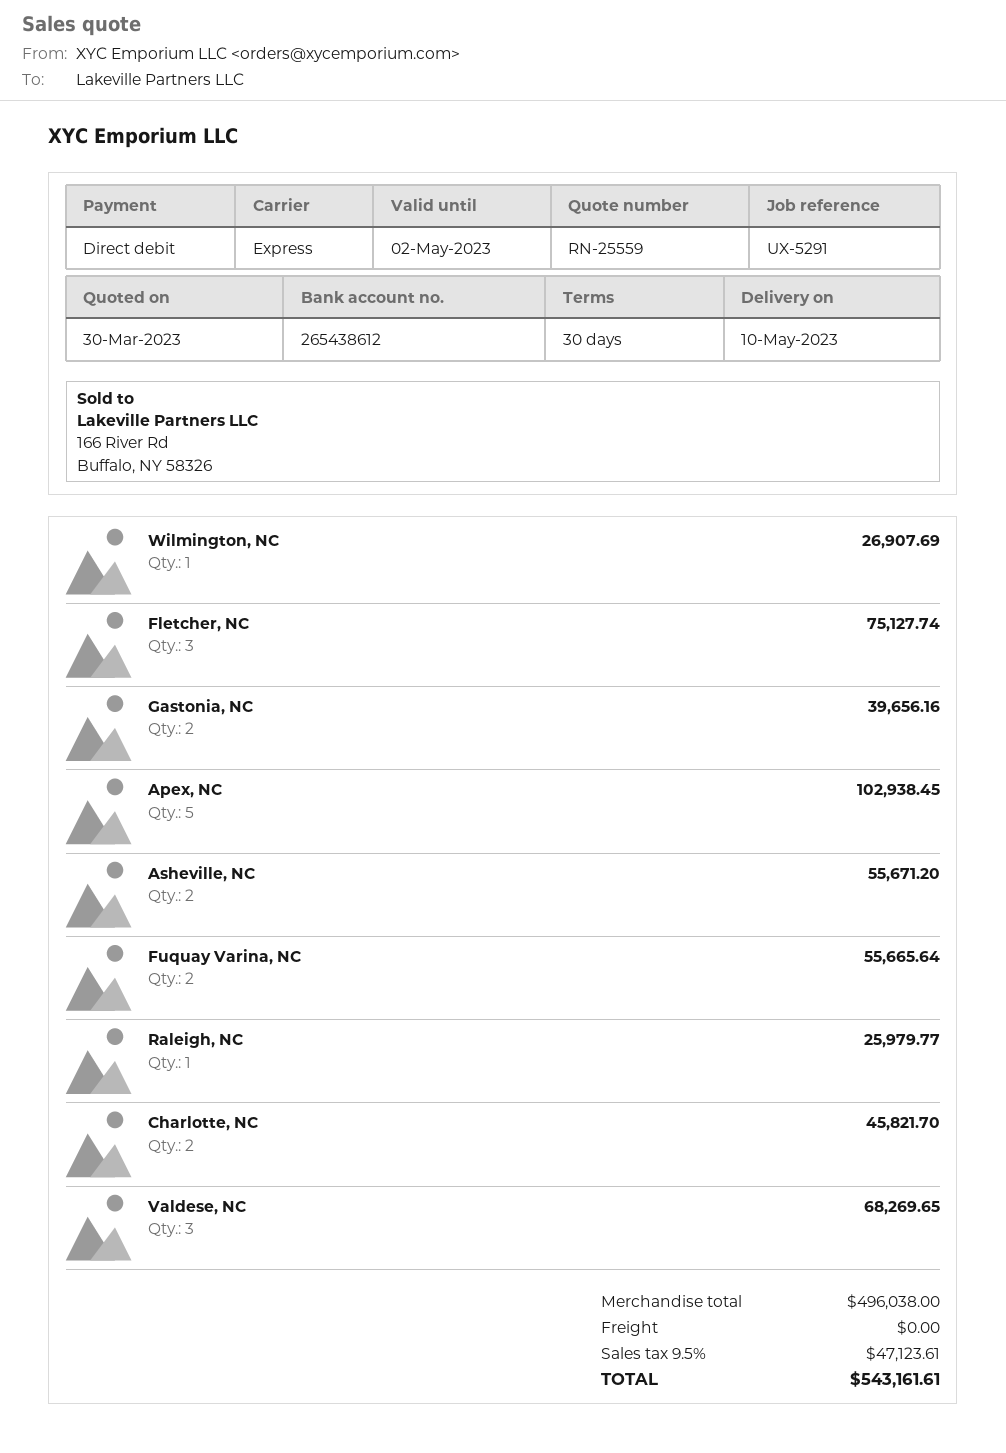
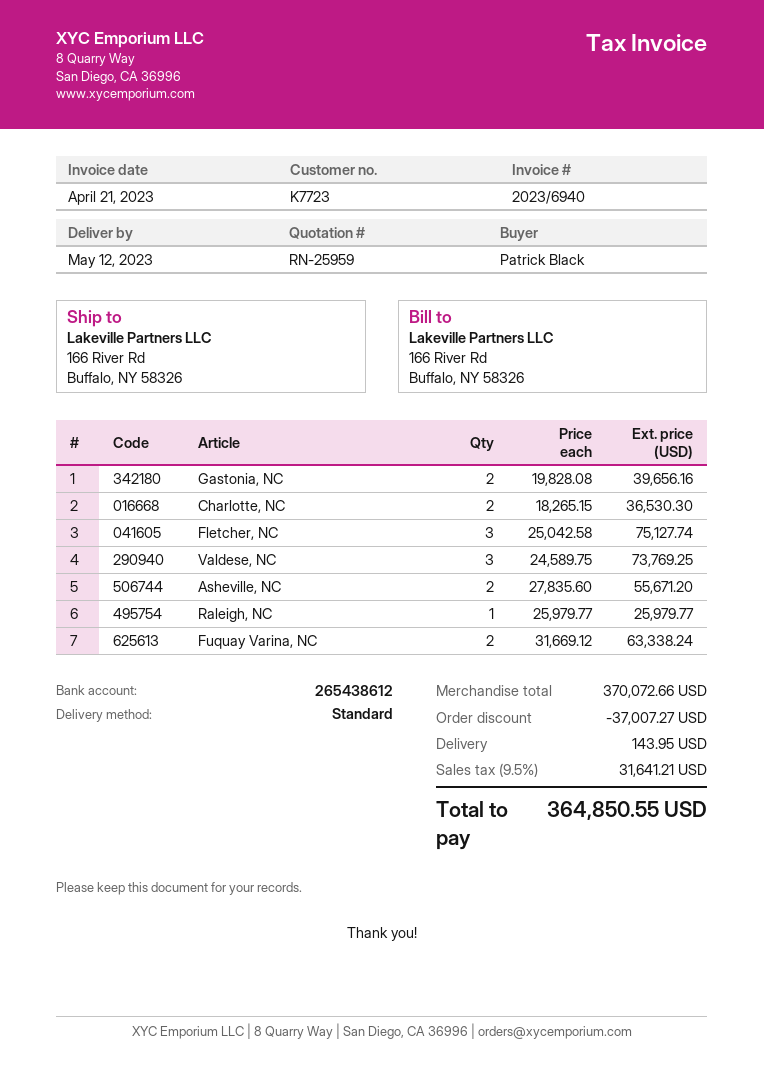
quote number: RN-25559 -> RN-25959
delivery date: 2023-05-10 -> 2023-05-12
shipping method: express -> standard
Wilmington, NC: 1 for 26907.69 -> none
Apex, NC: 5 for 102938.45 -> none
Fuquay Varina, NC: 2 for 55665.64 -> 2 for 63338.24
Charlotte, NC: 2 for 45821.70 -> 2 for 36530.30
Valdese, NC: 3 for 68269.65 -> 3 for 73769.25
subtotal: 496038.00 -> 370072.66
discount: none -> 37007.27
shipping: 0.00 -> 143.95
tax: 9.5% = 47123.61 -> 9.5% = 31641.21
total: 543161.61 -> 364850.55

